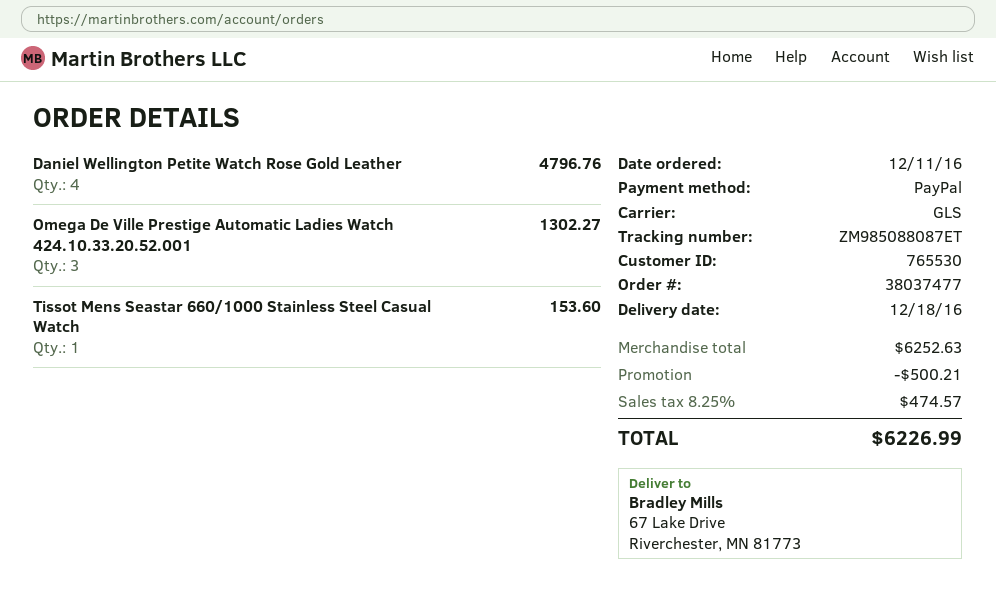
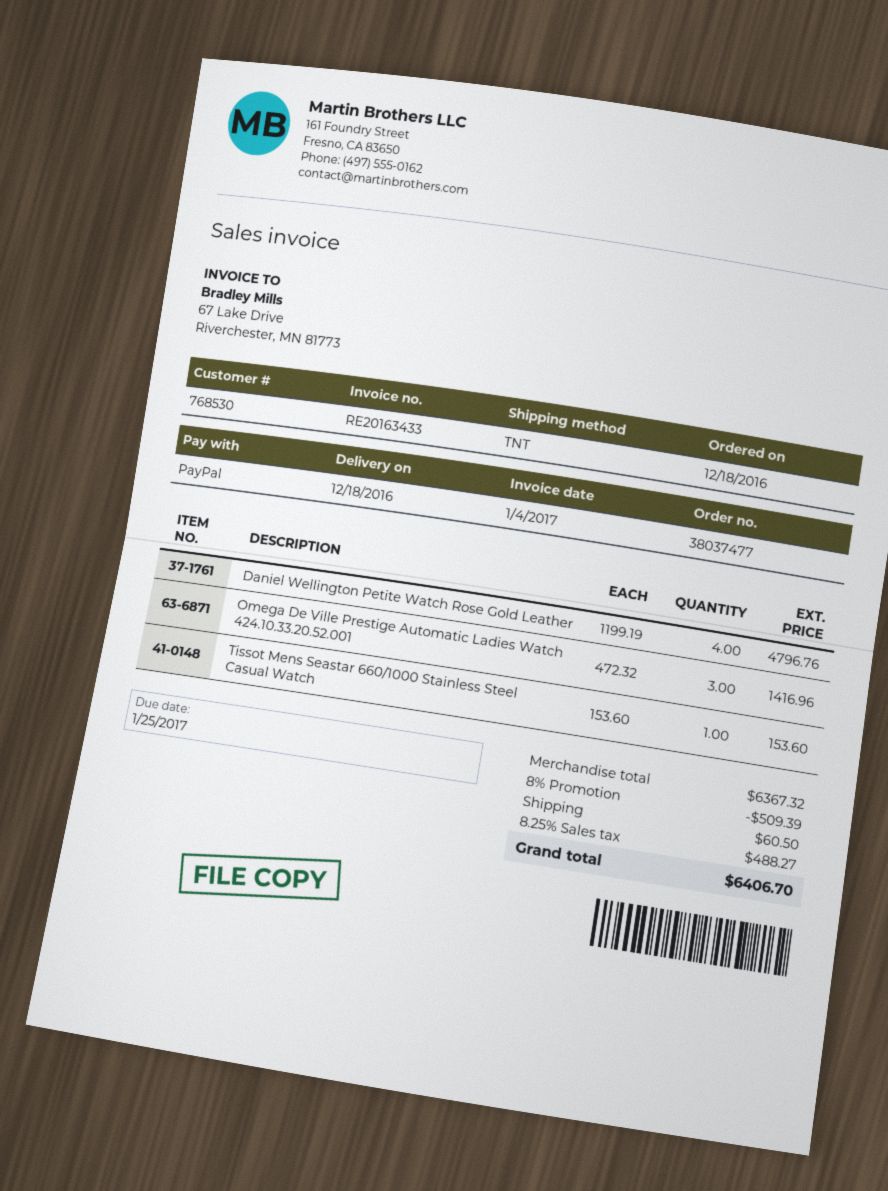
order date: 2016-12-11 -> 2016-12-18
customer number: 765530 -> 768530
shipping method: GLS -> TNT
Omega De Ville Prestige Automatic Ladies Watch 424.10.33.20.52.001: 3 for 1302.27 -> 3 for 1416.96
subtotal: 6252.63 -> 6367.32
discount: 500.21 -> 509.39
shipping: none -> 60.50
tax: 8.25% = 474.57 -> 8.25% = 488.27
total: 6226.99 -> 6406.70

